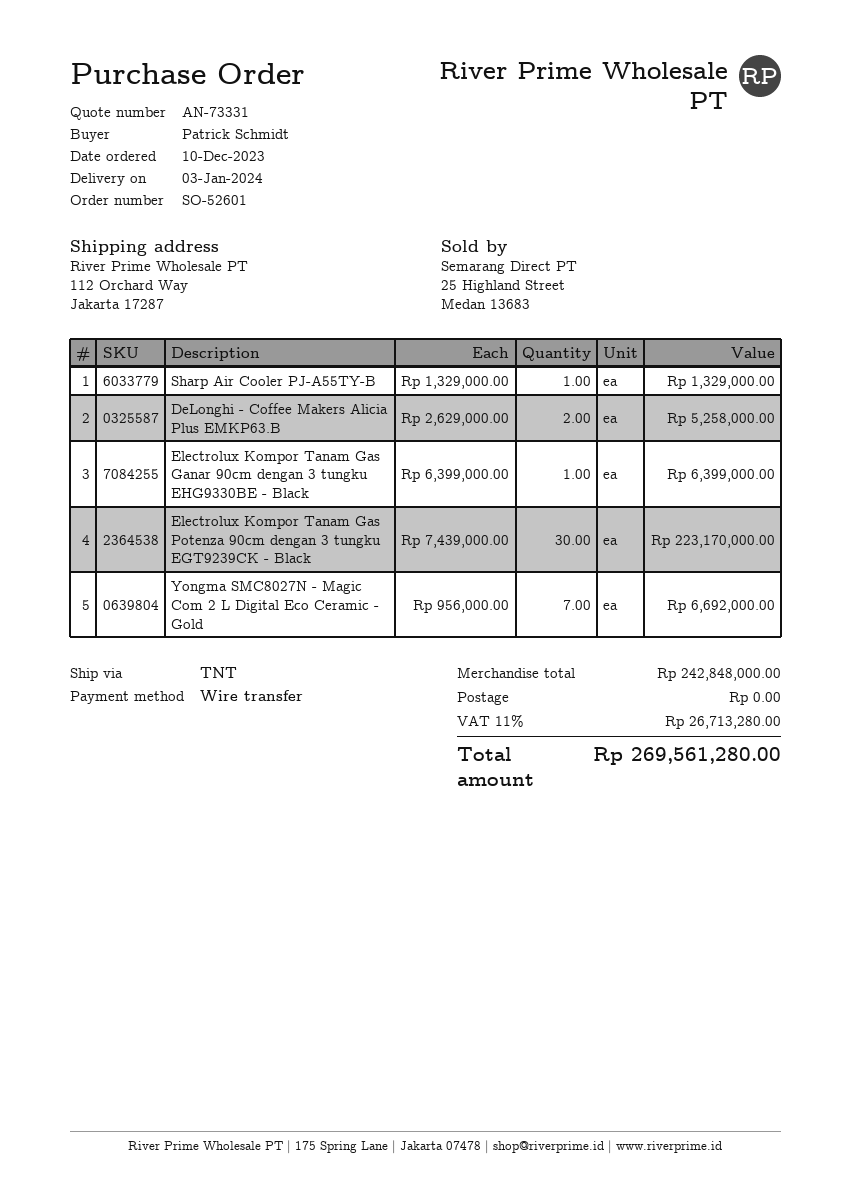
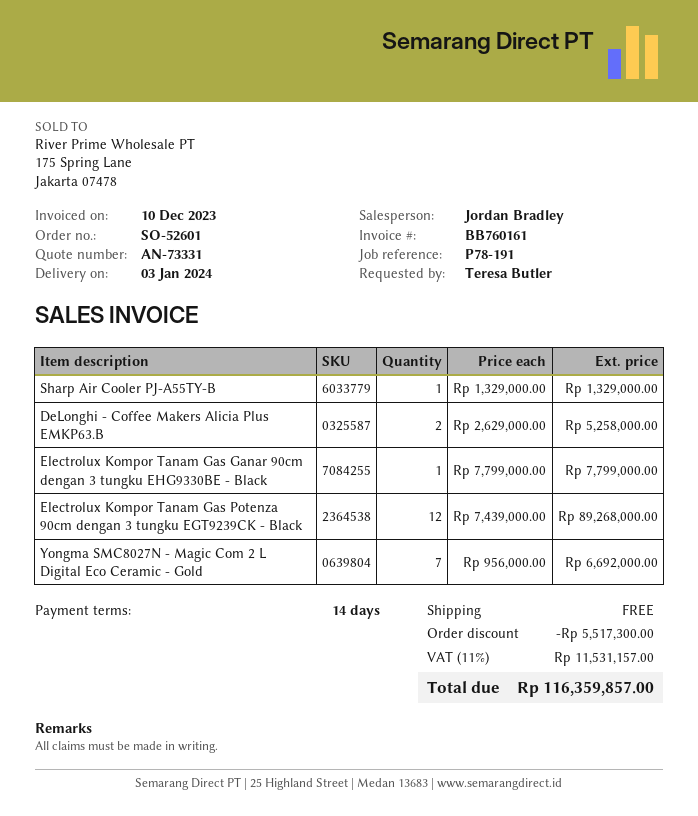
ordered by: Patrick Schmidt -> Teresa Butler
Electrolux Kompor Tanam Gas Ganar 90cm dengan 3 tungku EHG9330BE - Black: 1 x 6399000.00 = 6399000.00 -> 1 x 7799000.00 = 7799000.00
Electrolux Kompor Tanam Gas Potenza 90cm dengan 3 tungku EGT9239CK - Black: 30 x 7439000.00 = 223170000.00 -> 12 x 7439000.00 = 89268000.00
discount: none -> 5517300.00
tax: 11% = 26713280.00 -> 11% = 11531157.00
total: 269561280.00 -> 116359857.00

